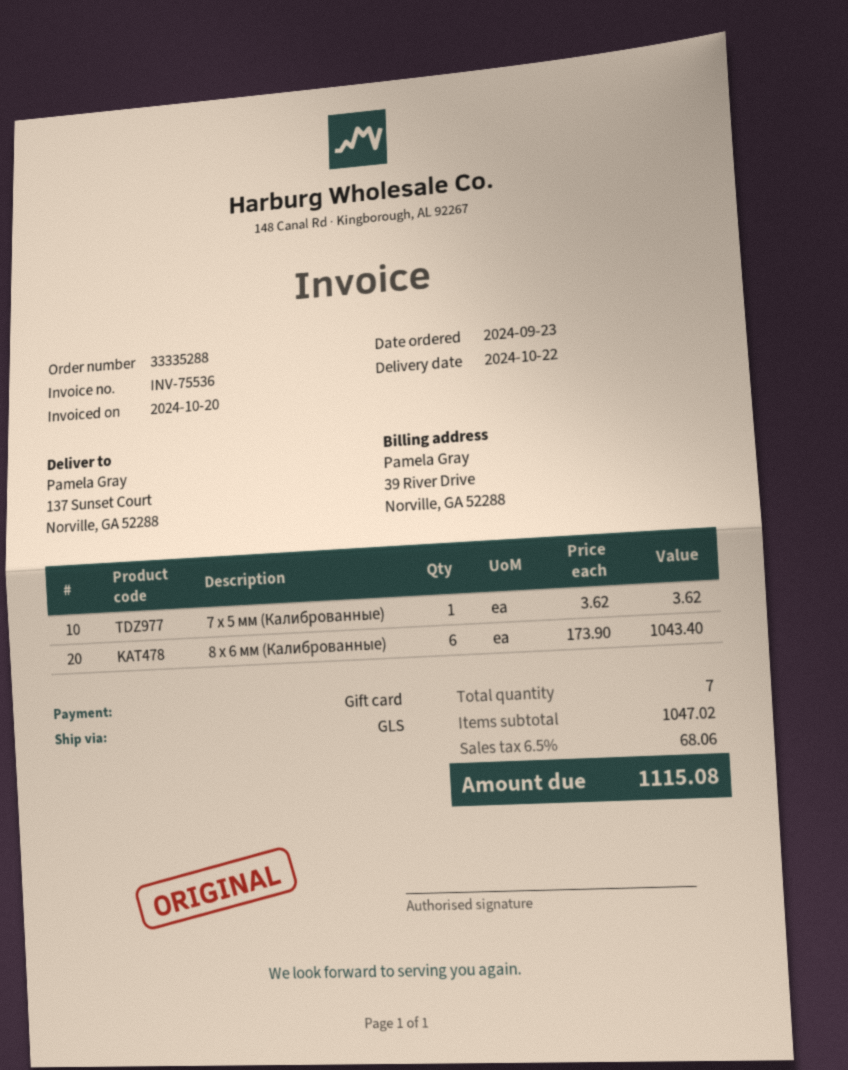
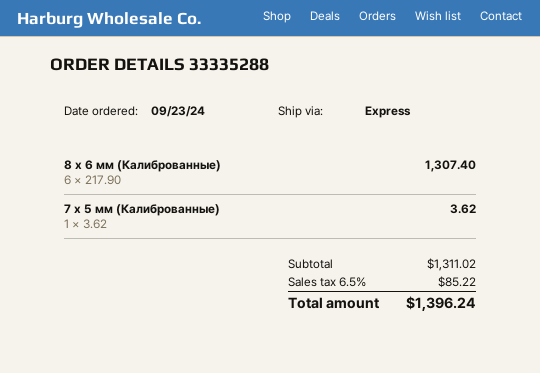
shipping method: GLS -> express
8 x 6 мм (Калиброванные): 6 x 173.90 = 1043.40 -> 6 x 217.90 = 1307.40
subtotal: 1047.02 -> 1311.02
tax: 6.5% = 68.06 -> 6.5% = 85.22
total: 1115.08 -> 1396.24

